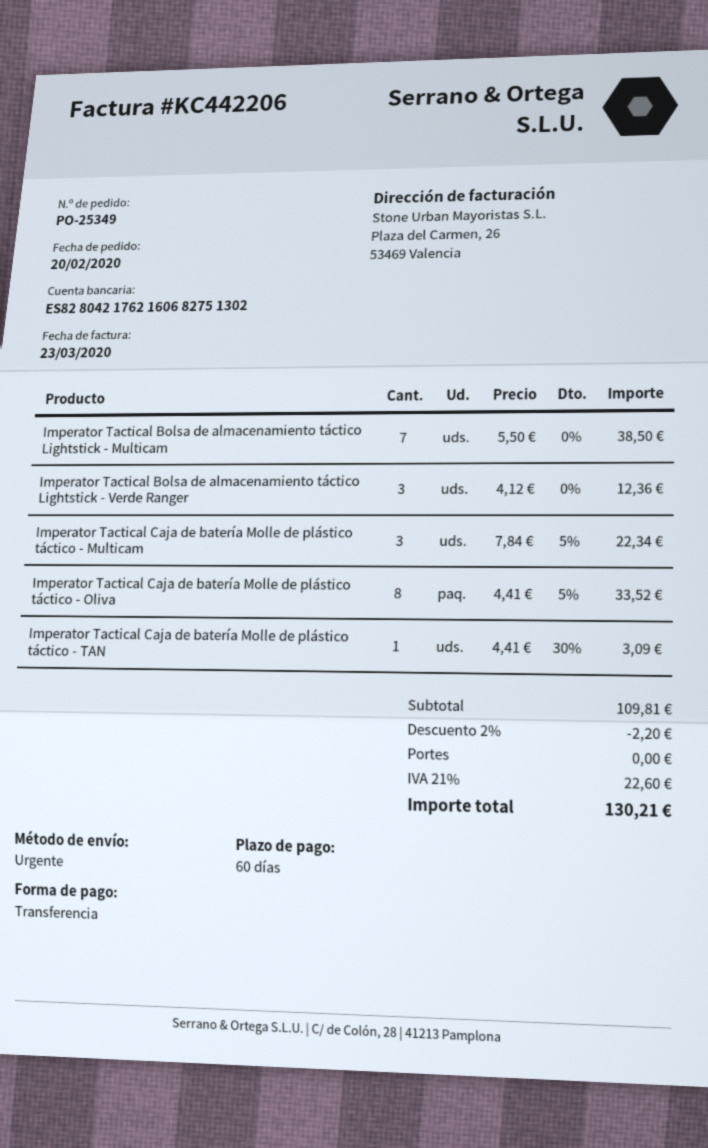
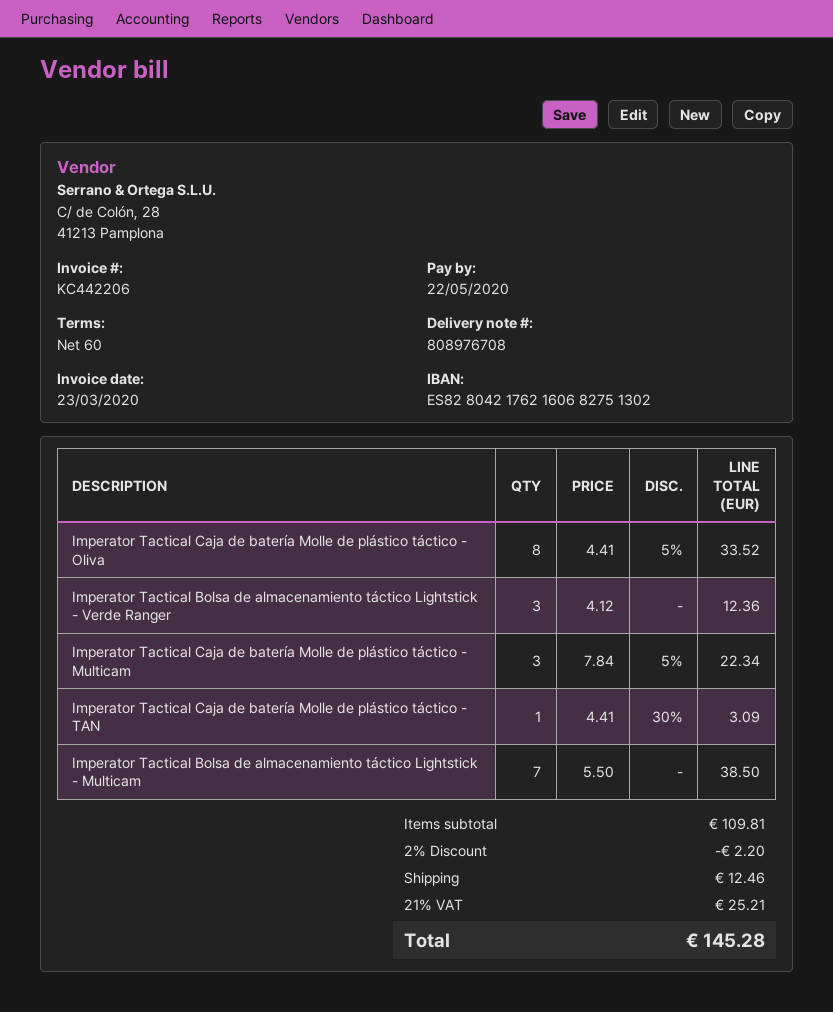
shipping: 0.00 -> 12.46
tax: 21% = 22.60 -> 21% = 25.21
total: 130.21 -> 145.28

